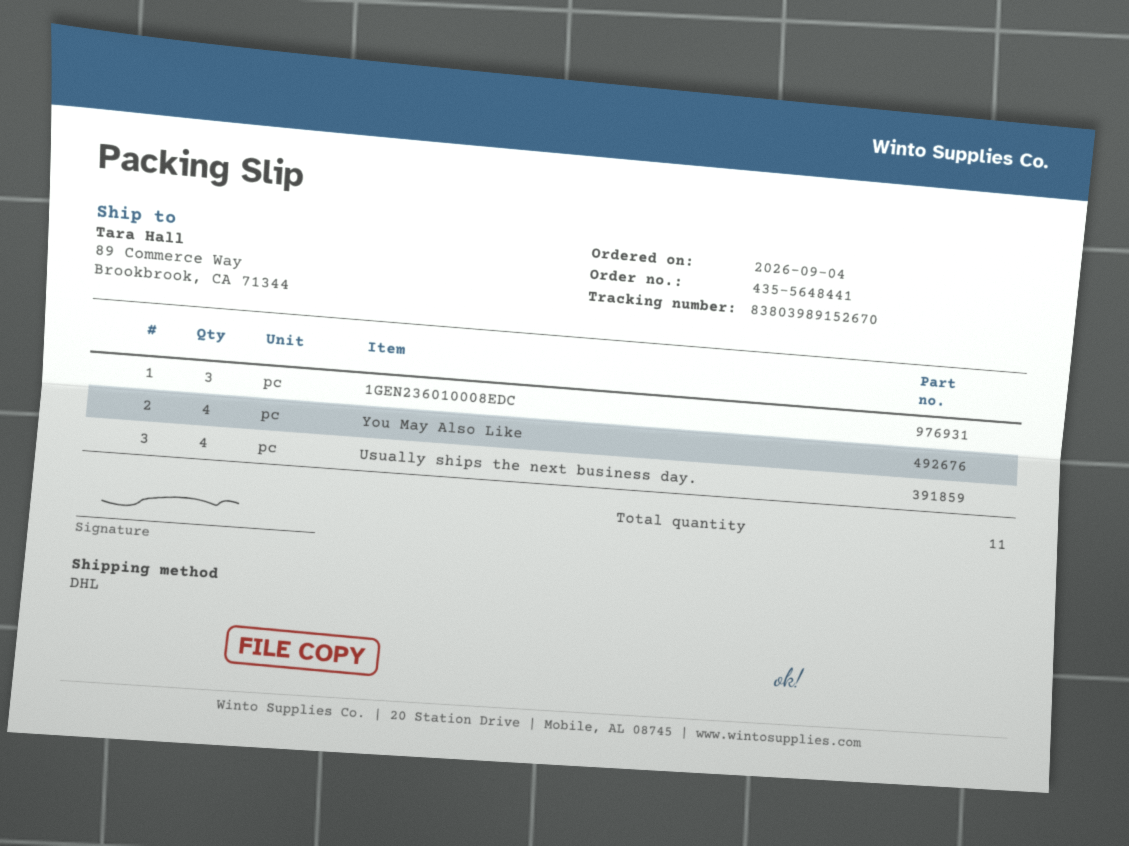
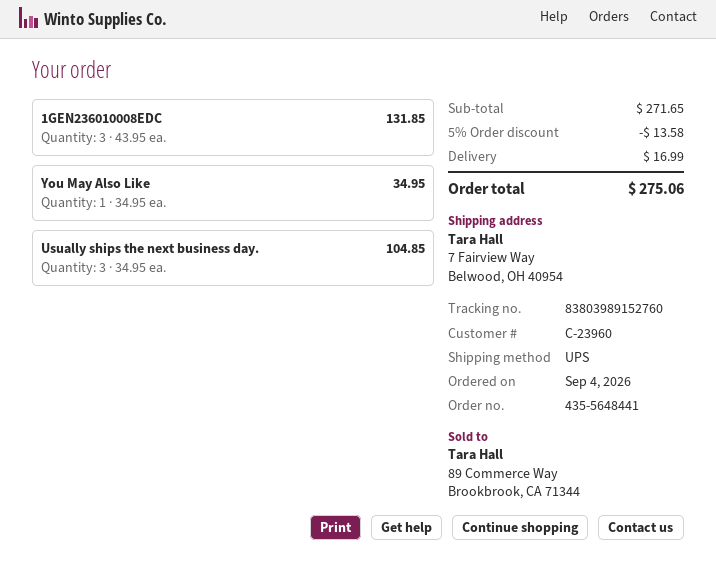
shipping method: DHL -> UPS
tracking number: 83803989152670 -> 83803989152760
ship to: 89 Commerce Way, Brookbrook, CA 71344 -> 7 Fairview Way, Belwood, OH 40954
You May Also Like: 4 -> 1
Usually ships the next business day.: 4 -> 3

